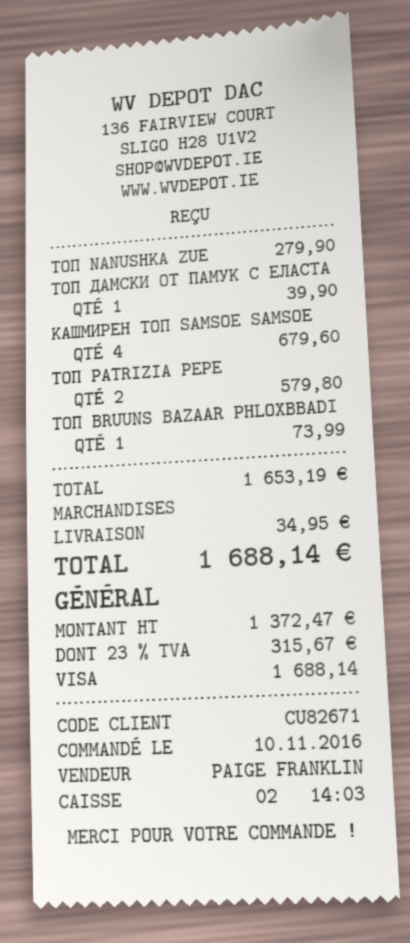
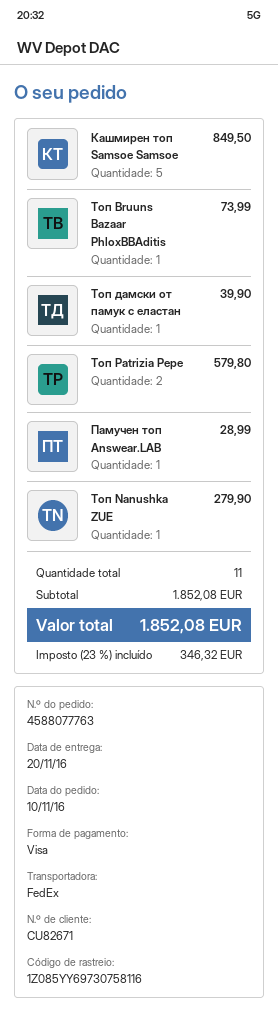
КАШМИРЕН ТОП SAMSOE SAMSOE: 4 for 679.60 -> 5 for 849.50
Памучен топ Answear.LAB: none -> 1 for 28.99
subtotal: 1653.19 -> 1852.08
shipping: 34.95 -> none
tax: 23% = 315.67 -> 23% = 346.32
total: 1688.14 -> 1852.08

